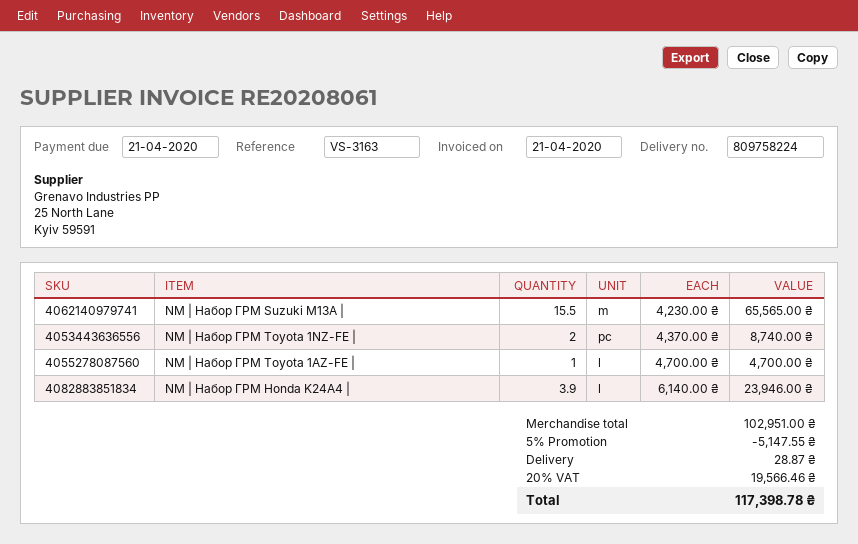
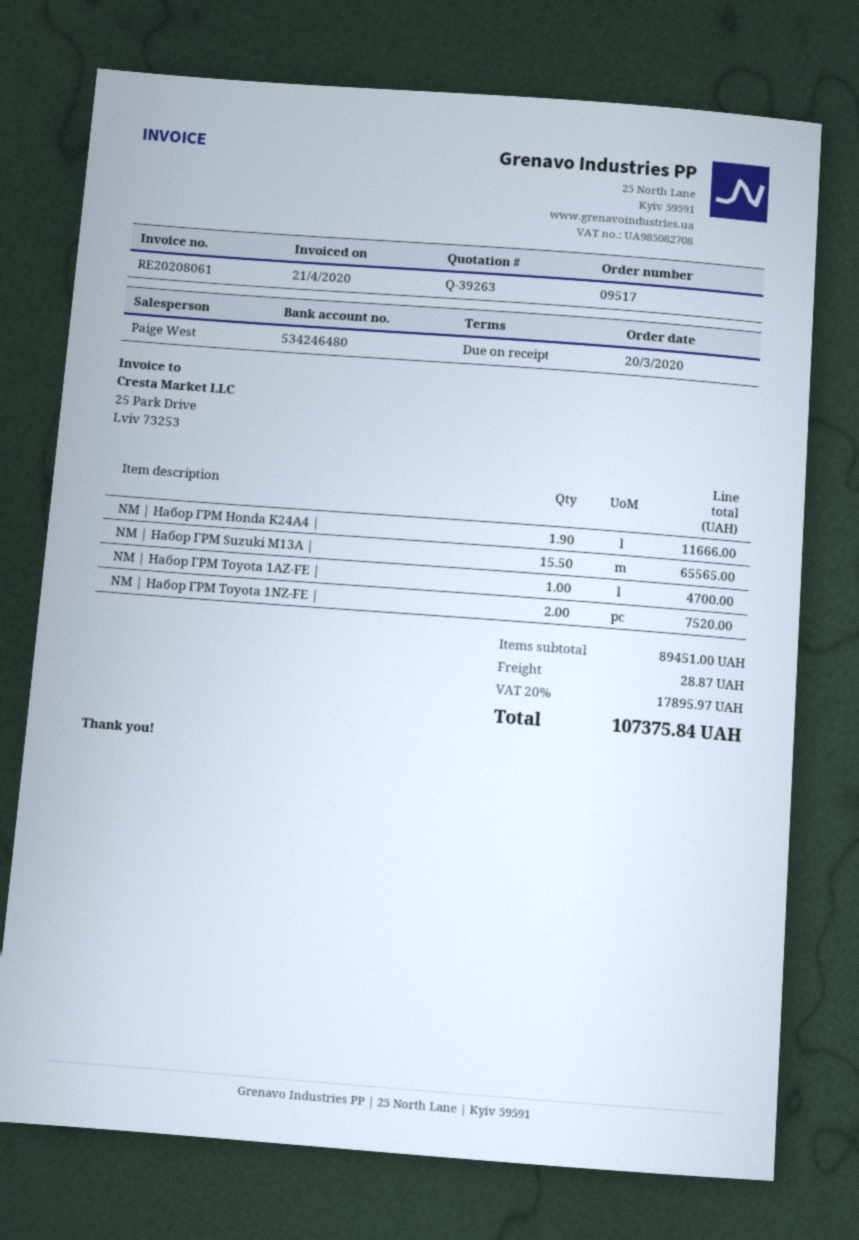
NM | Набор ГРМ Toyota 1NZ-FE |: 2 for 8740.00 -> 2 for 7520.00
NM | Набор ГРМ Honda K24A4 |: 3.9 for 23946.00 -> 1.9 for 11666.00
subtotal: 102951.00 -> 89451.00
discount: 5% = 5147.55 -> none
tax: 20% = 19566.46 -> 20% = 17895.97
total: 117398.78 -> 107375.84

